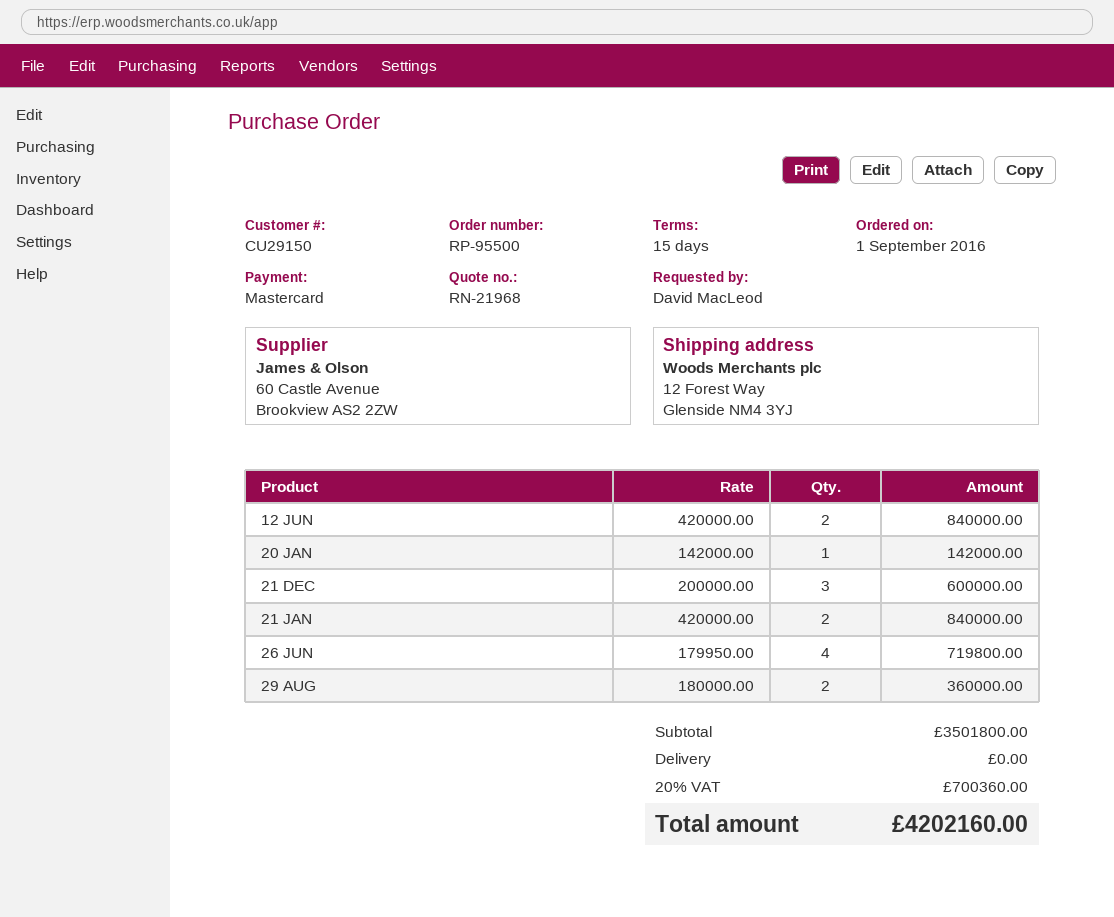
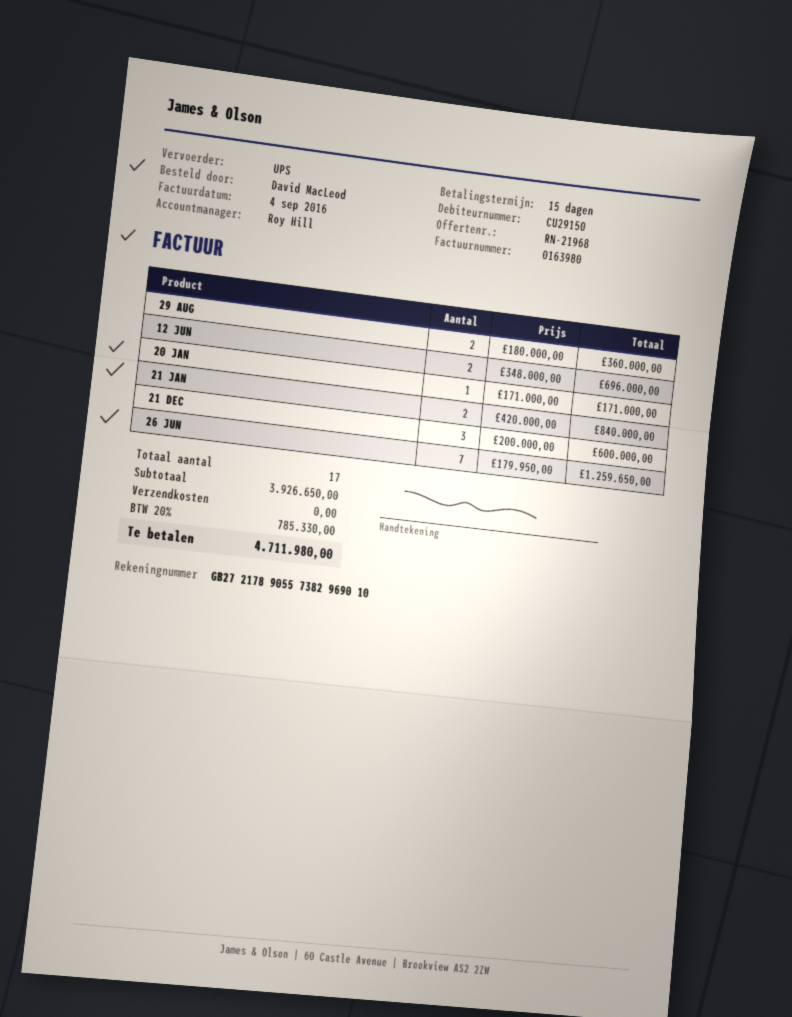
12 JUN: 2 x 420000.00 = 840000.00 -> 2 x 348000.00 = 696000.00
20 JAN: 1 x 142000.00 = 142000.00 -> 1 x 171000.00 = 171000.00
26 JUN: 4 x 179950.00 = 719800.00 -> 7 x 179950.00 = 1259650.00
subtotal: 3501800.00 -> 3926650.00
tax: 20% = 700360.00 -> 20% = 785330.00
total: 4202160.00 -> 4711980.00

